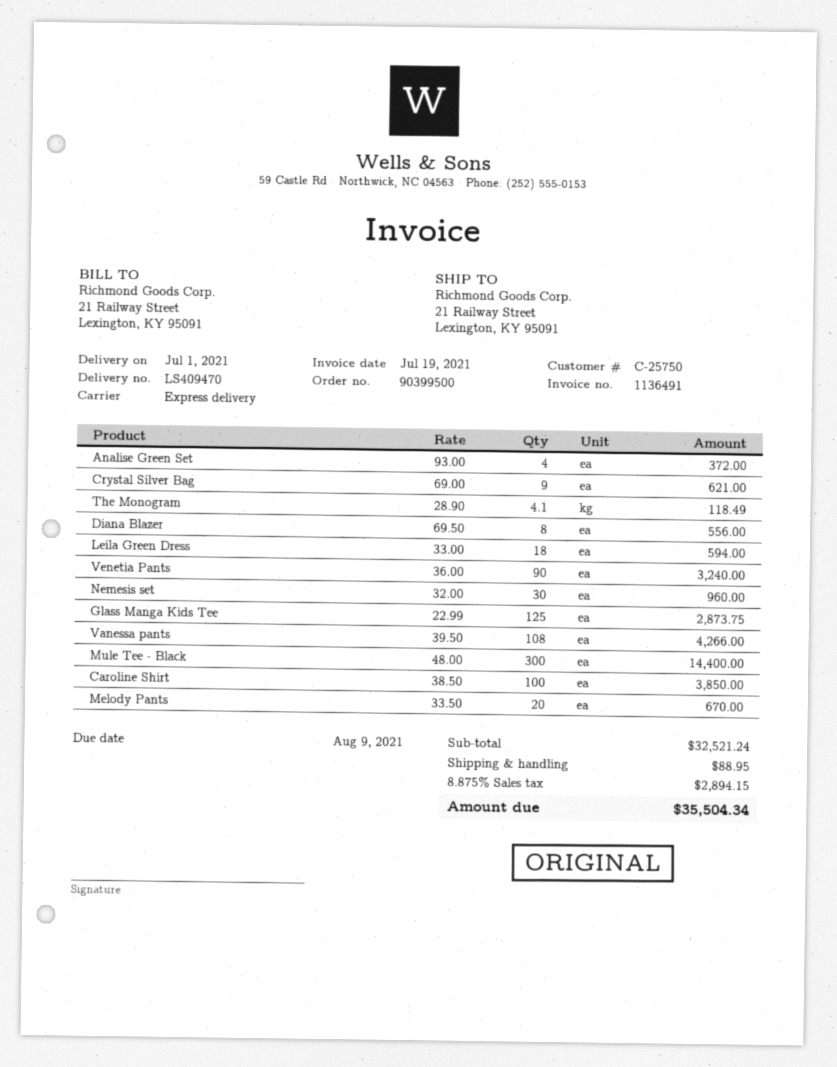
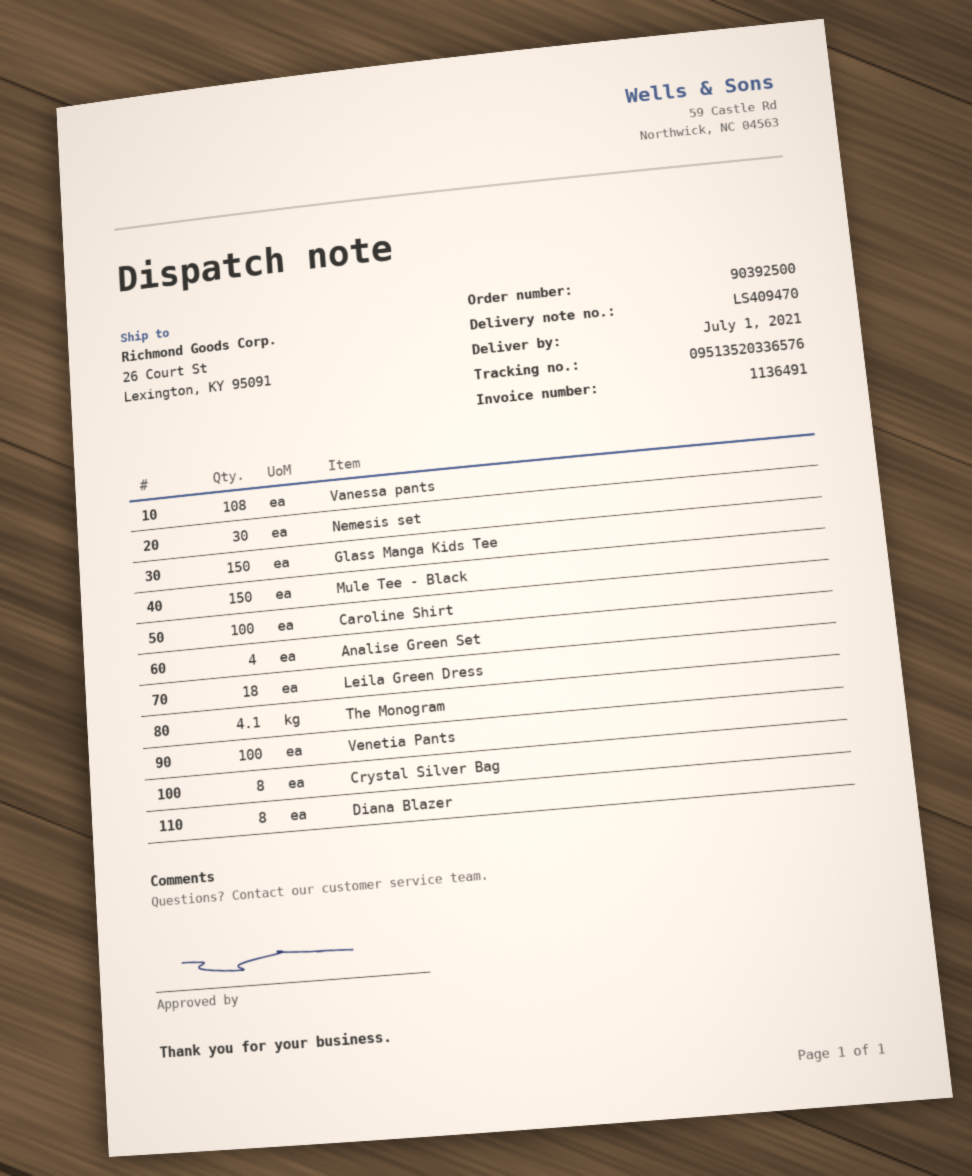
order number: 90399500 -> 90392500
ship to: 21 Railway Street, Lexington, KY 95091 -> 26 Court St, Lexington, KY 95091
Crystal Silver Bag: 9 -> 8
Venetia Pants: 90 -> 100
Glass Manga Kids Tee: 125 -> 150
Mule Tee - Black: 300 -> 150
Melody Pants: 20 -> none

